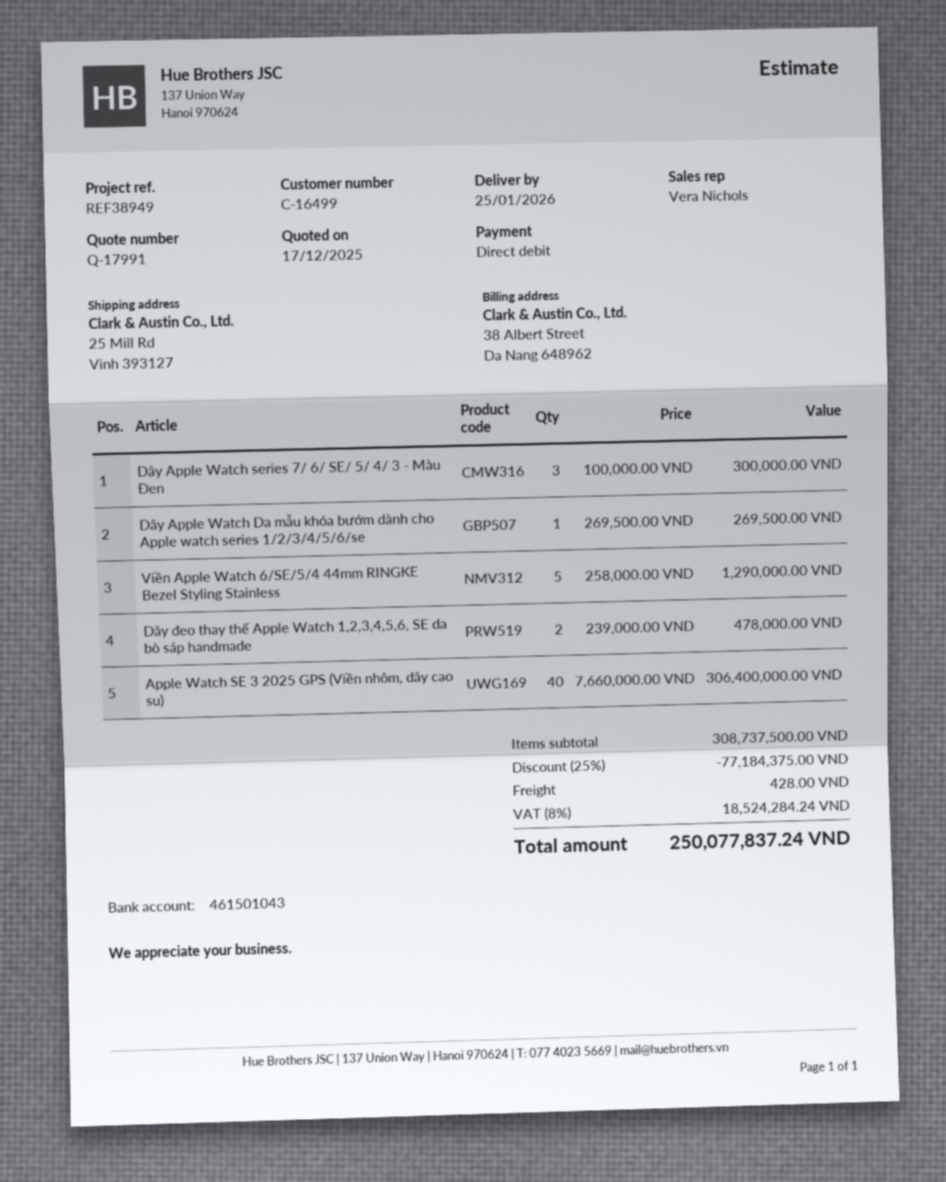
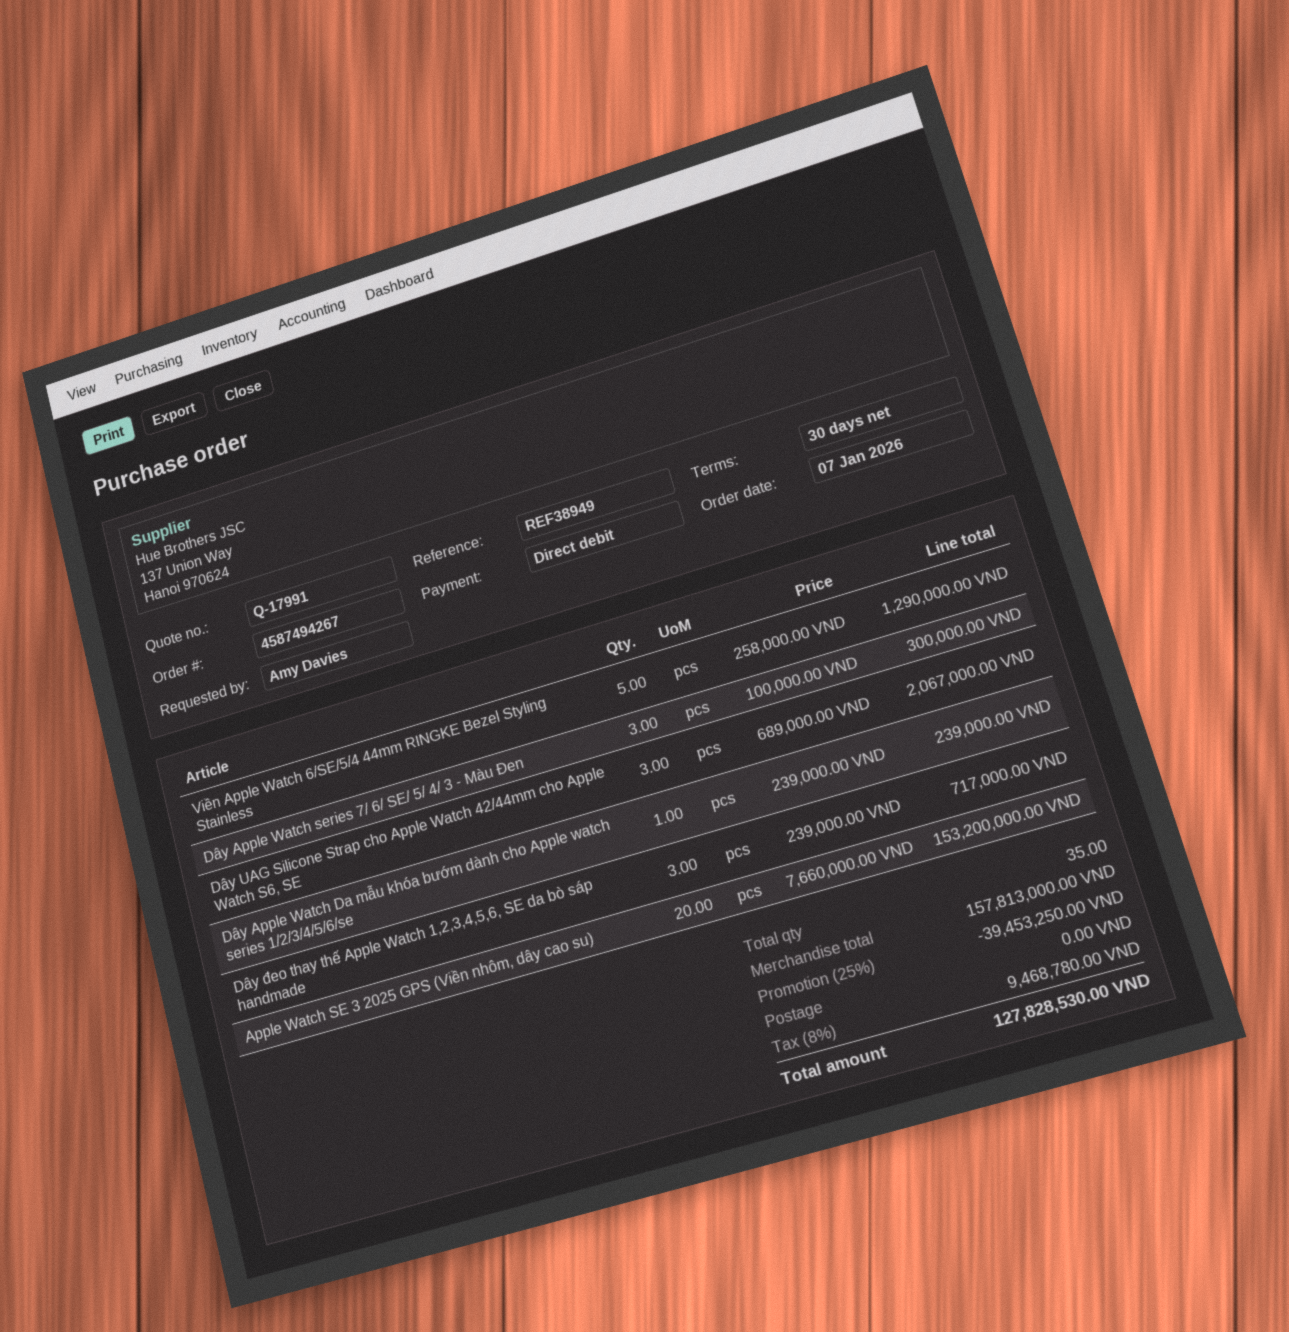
Dây Apple Watch Da mẫu khóa bướm dành cho Apple watch series 1/2/3/4/5/6/se: 1 x 269500.00 = 269500.00 -> 1 x 239000.00 = 239000.00
Dây đeo thay thế Apple Watch 1,2,3,4,5,6, SE da bò sáp handmade: 2 x 239000.00 = 478000.00 -> 3 x 239000.00 = 717000.00
Apple Watch SE 3 2025 GPS (Viền nhôm, dây cao su): 40 x 7660000.00 = 306400000.00 -> 20 x 7660000.00 = 153200000.00
Dây UAG Silicone Strap cho Apple Watch 42/44mm cho Apple Watch S6, SE: none -> 3 x 689000.00 = 2067000.00
subtotal: 308737500.00 -> 157813000.00
discount: 25% = 77184375.00 -> 25% = 39453250.00
shipping: 428.00 -> 0.00
tax: 8% = 18524284.24 -> 8% = 9468780.00
total: 250077837.24 -> 127828530.00

